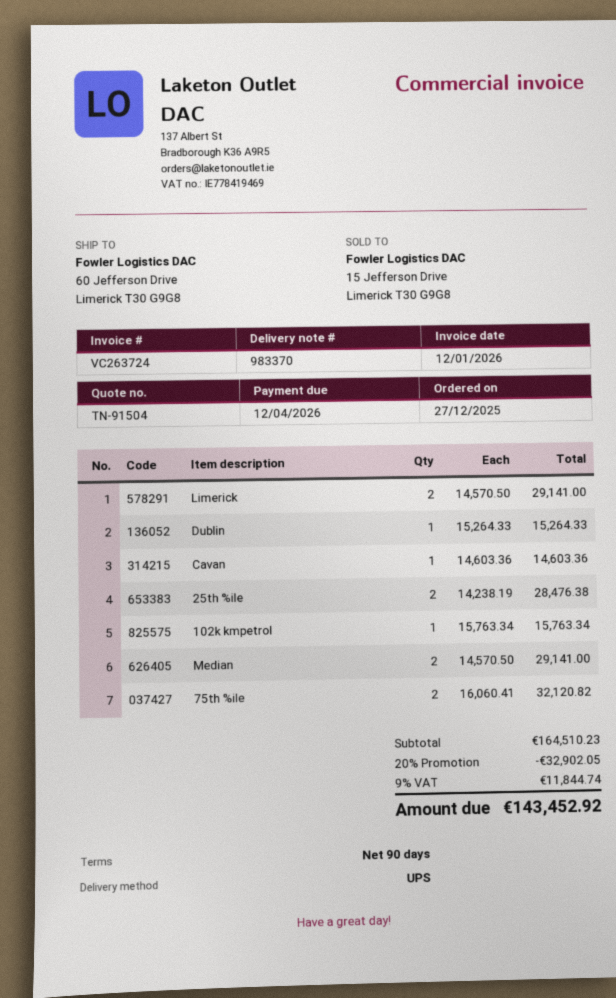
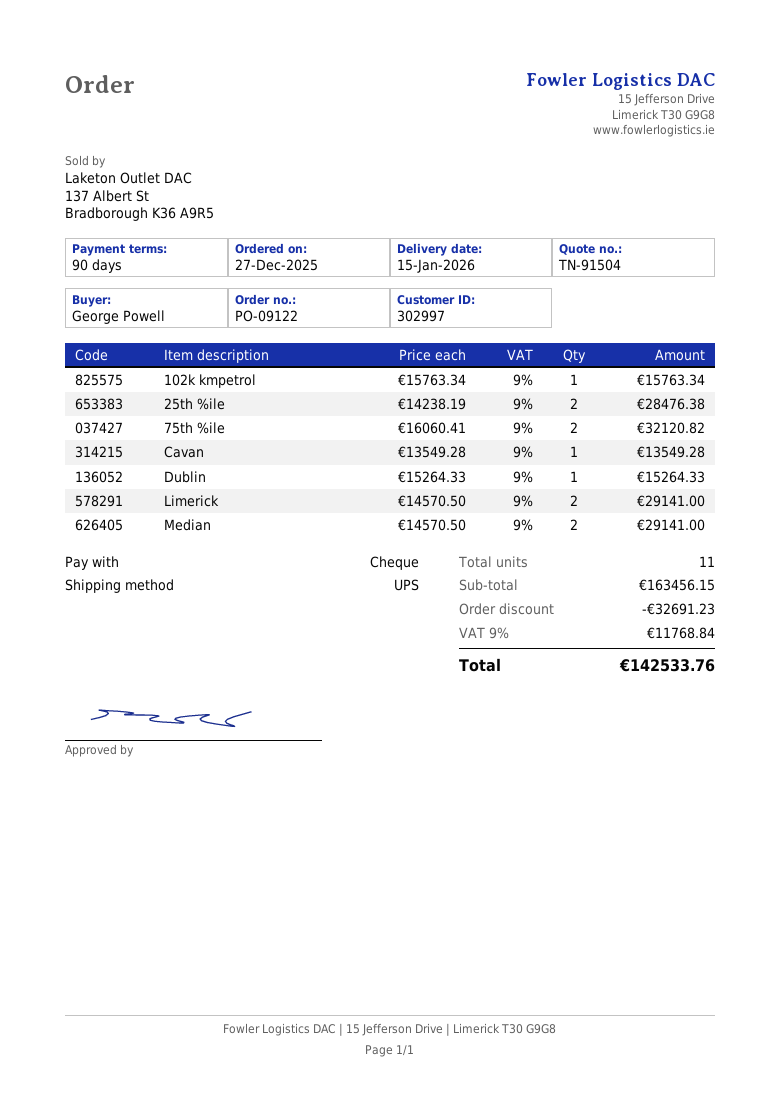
Cavan: 1 x 14603.36 = 14603.36 -> 1 x 13549.28 = 13549.28
subtotal: 164510.23 -> 163456.15
discount: 32902.05 -> 32691.23
tax: 9% = 11844.74 -> 9% = 11768.84
total: 143452.92 -> 142533.76

